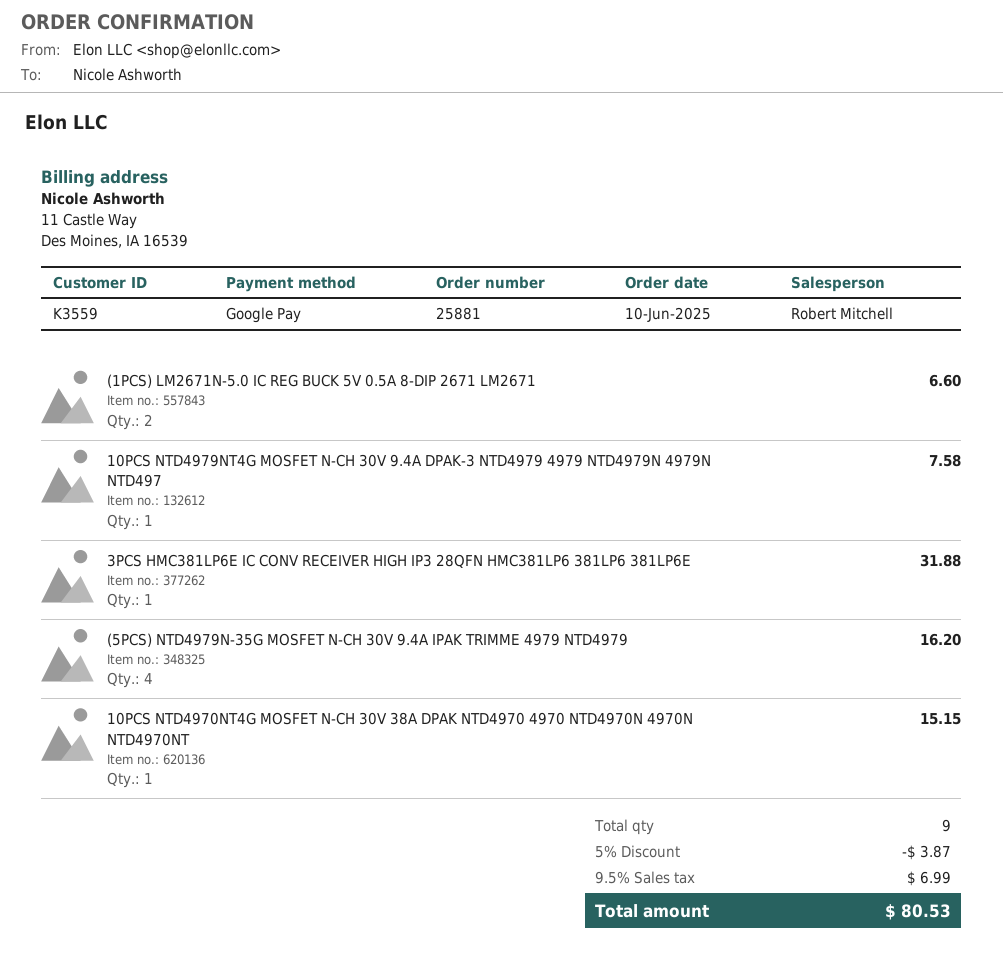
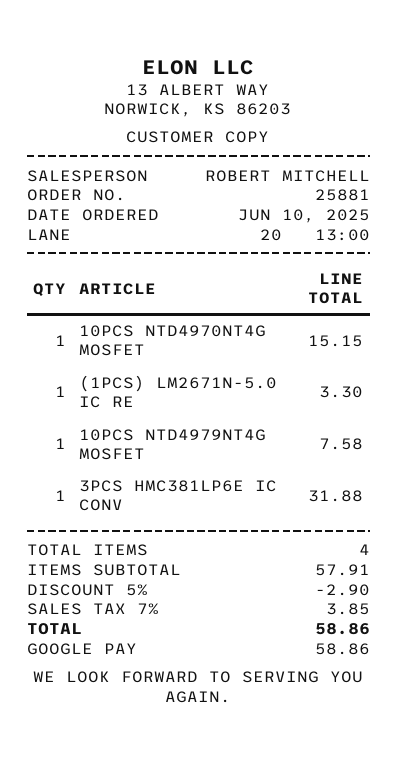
(1PCS) LM2671N-5.0 IC REG BUCK 5V 0.5A 8-DIP 2671 LM2671: 2 for 6.60 -> 1 for 3.30
(5PCS) NTD4979N-35G MOSFET N-CH 30V 9.4A IPAK TRIMME 4979 NTD4979: 4 for 16.20 -> none
total quantity: 9 -> 4
discount: 5% = 3.87 -> 5% = 2.90
tax: 9.5% = 6.99 -> 7% = 3.85
total: 80.53 -> 58.86

